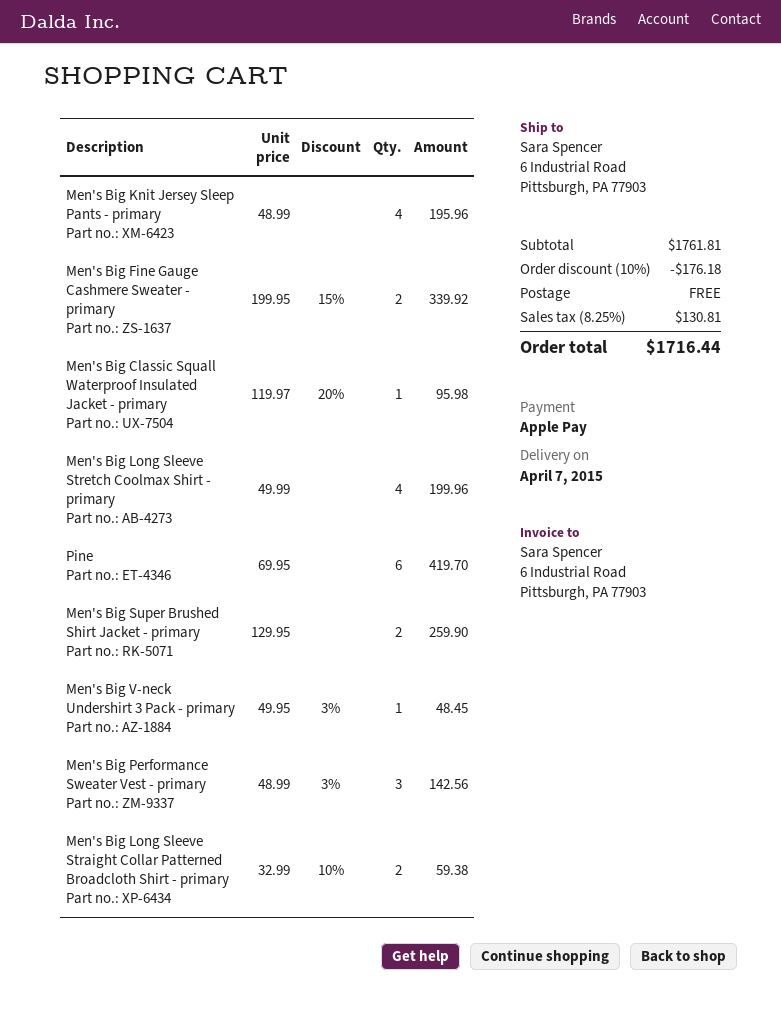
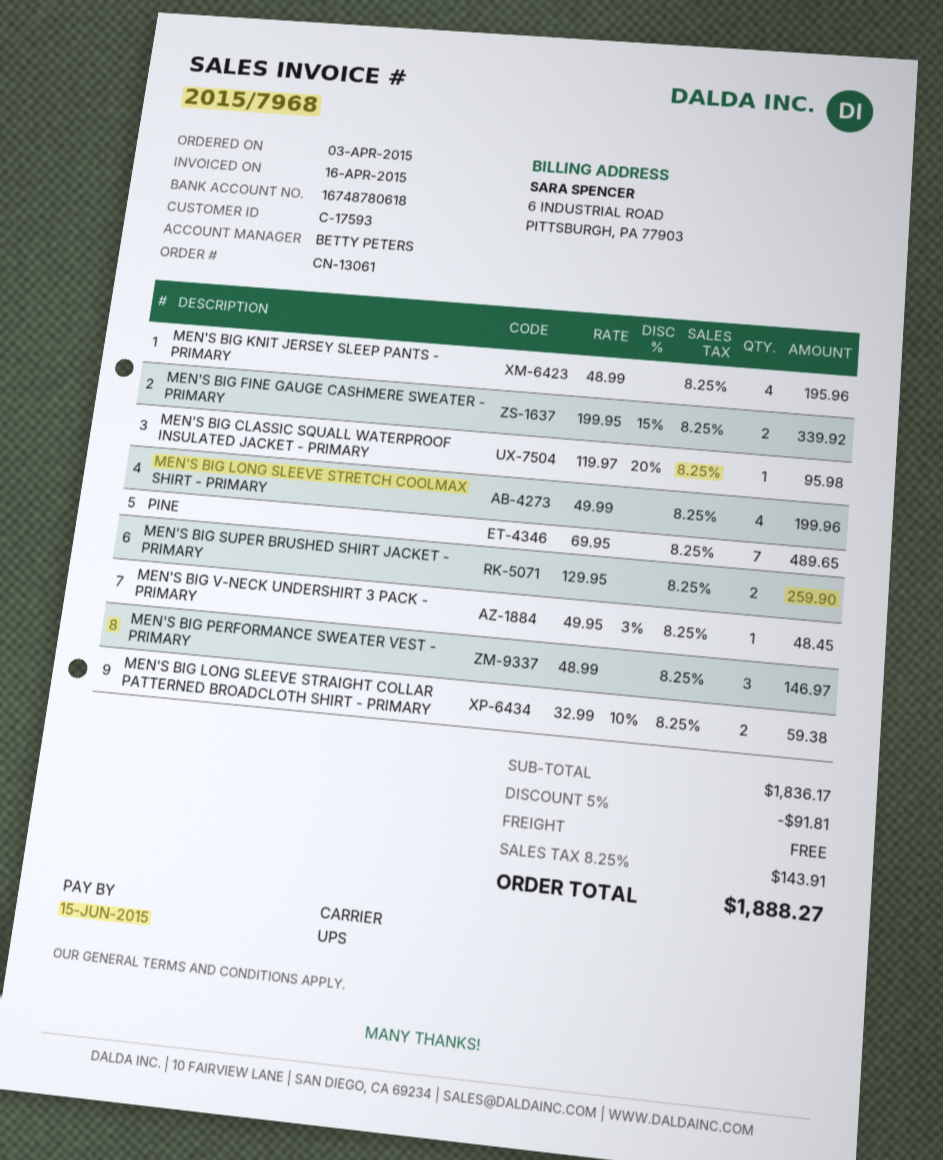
Pine: 6 x 69.95 = 419.70 -> 7 x 69.95 = 489.65
Men's Big Performance Sweater Vest - primary: 3 x 48.99 - 3% = 142.56 -> 3 x 48.99 = 146.97
subtotal: 1761.81 -> 1836.17
discount: 10% = 176.18 -> 5% = 91.81
tax: 8.25% = 130.81 -> 8.25% = 143.91
total: 1716.44 -> 1888.27

